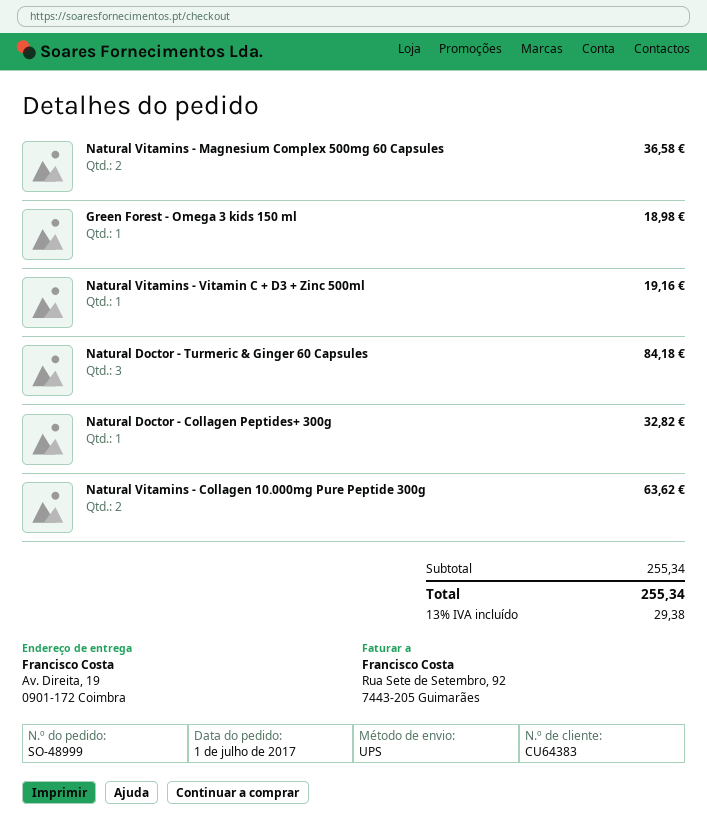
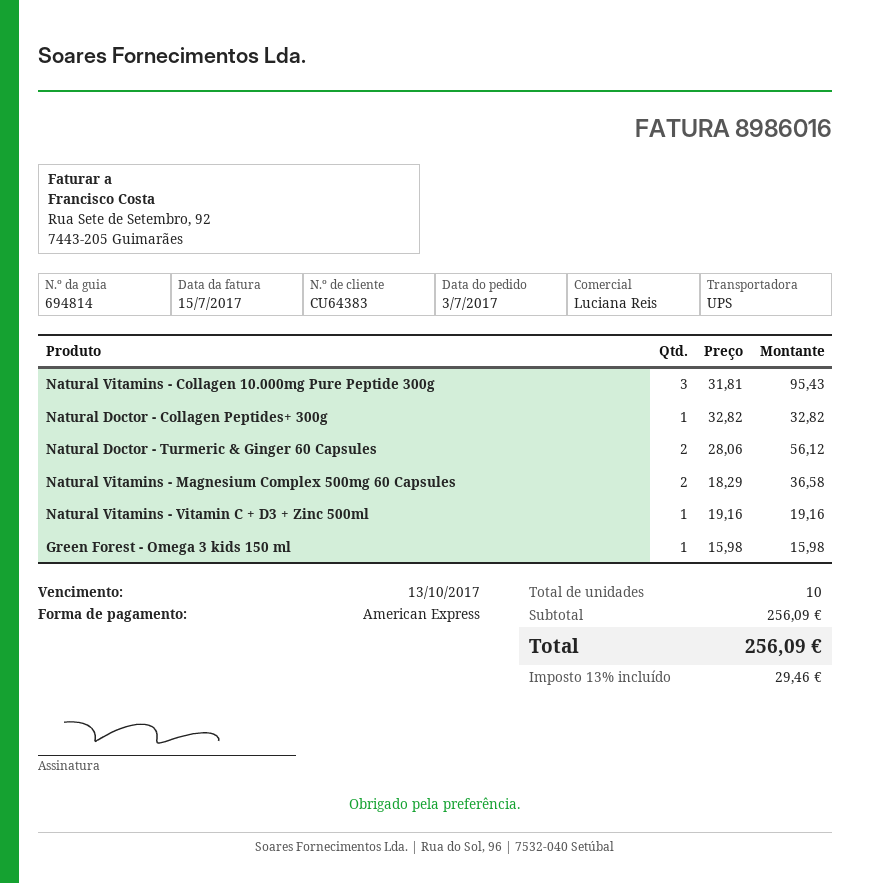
order date: 2017-07-01 -> 2017-07-03
Green Forest - Omega 3 kids 150 ml: 1 for 18.98 -> 1 for 15.98
Natural Doctor - Turmeric & Ginger 60 Capsules: 3 for 84.18 -> 2 for 56.12
Natural Vitamins - Collagen 10.000mg Pure Peptide 300g: 2 for 63.62 -> 3 for 95.43
subtotal: 255.34 -> 256.09
tax: 13% = 29.38 -> 13% = 29.46
total: 255.34 -> 256.09

